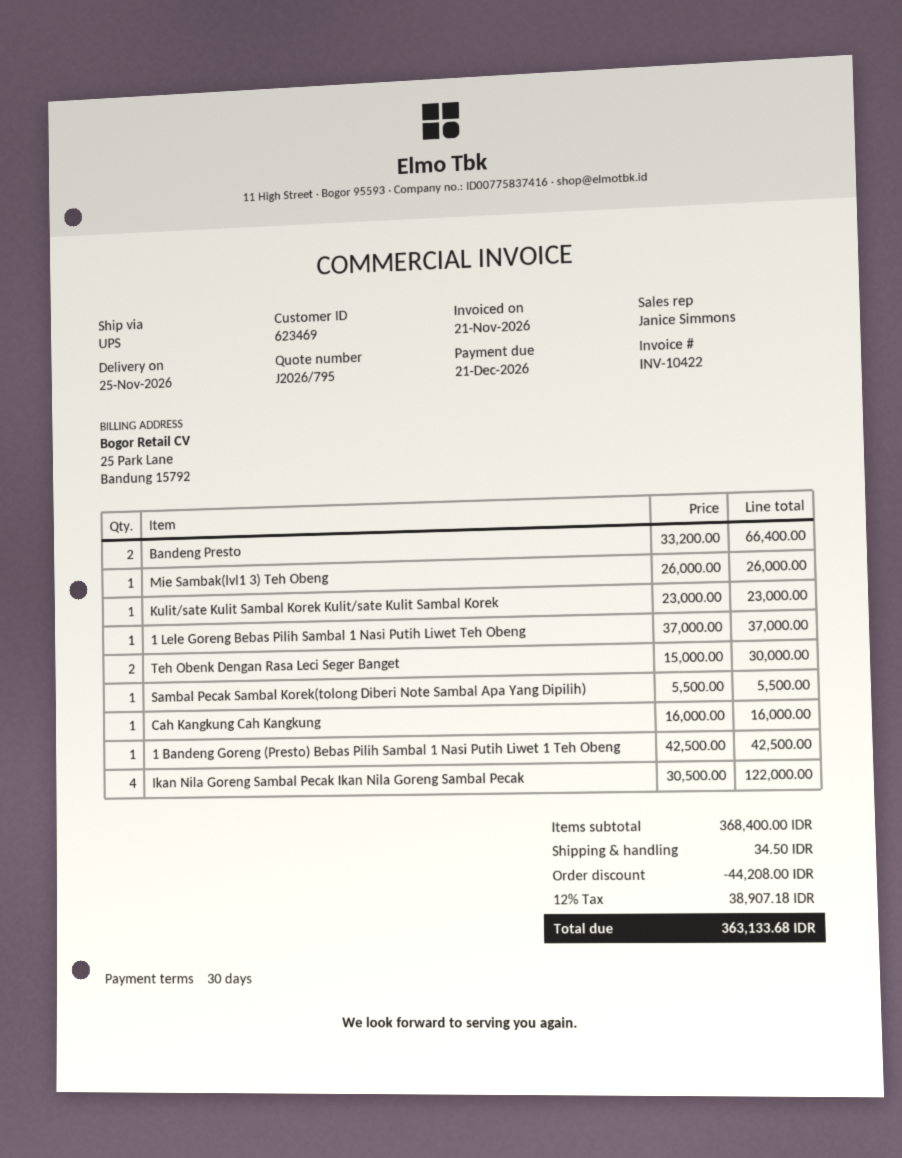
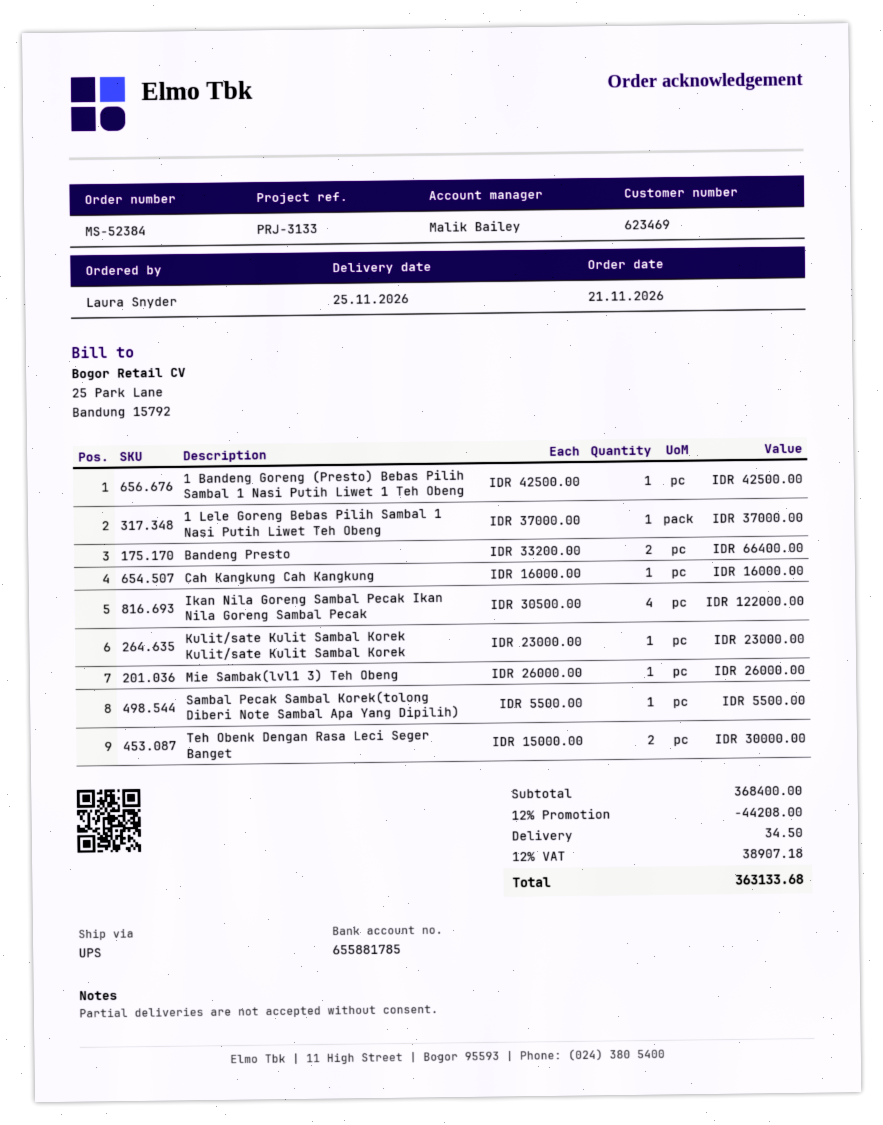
sales rep: Janice Simmons -> Malik Bailey

